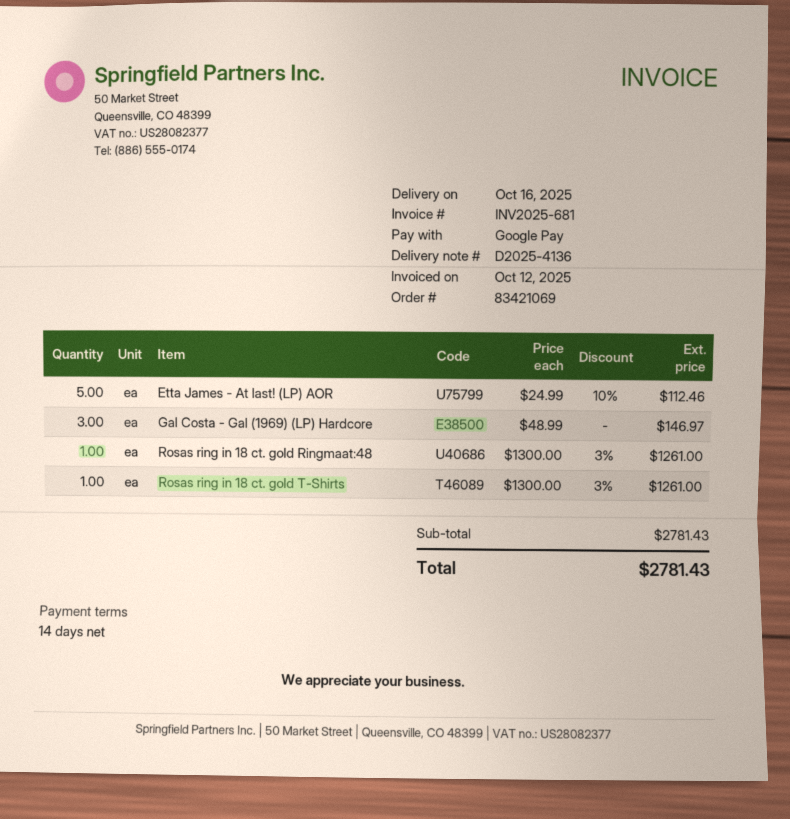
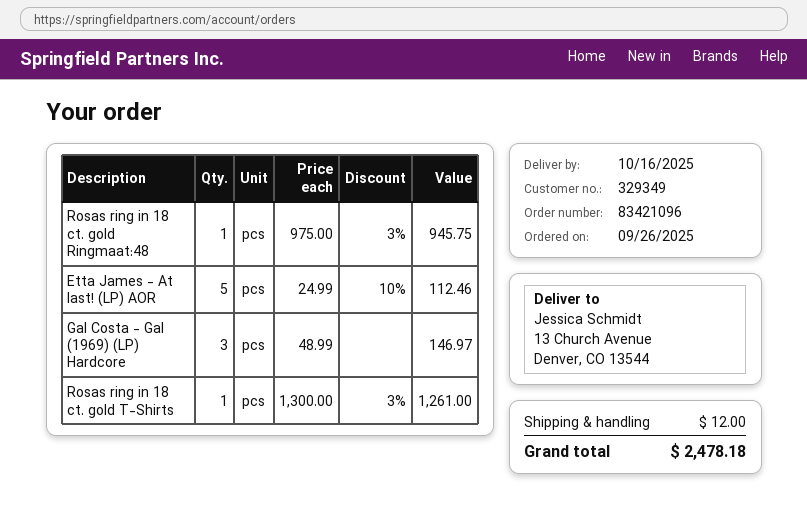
order number: 83421069 -> 83421096
Rosas ring in 18 ct. gold Ringmaat:48: 1 x 1300.00 - 3% = 1261.00 -> 1 x 975.00 - 3% = 945.75
shipping: none -> 12.00
total: 2781.43 -> 2478.18

